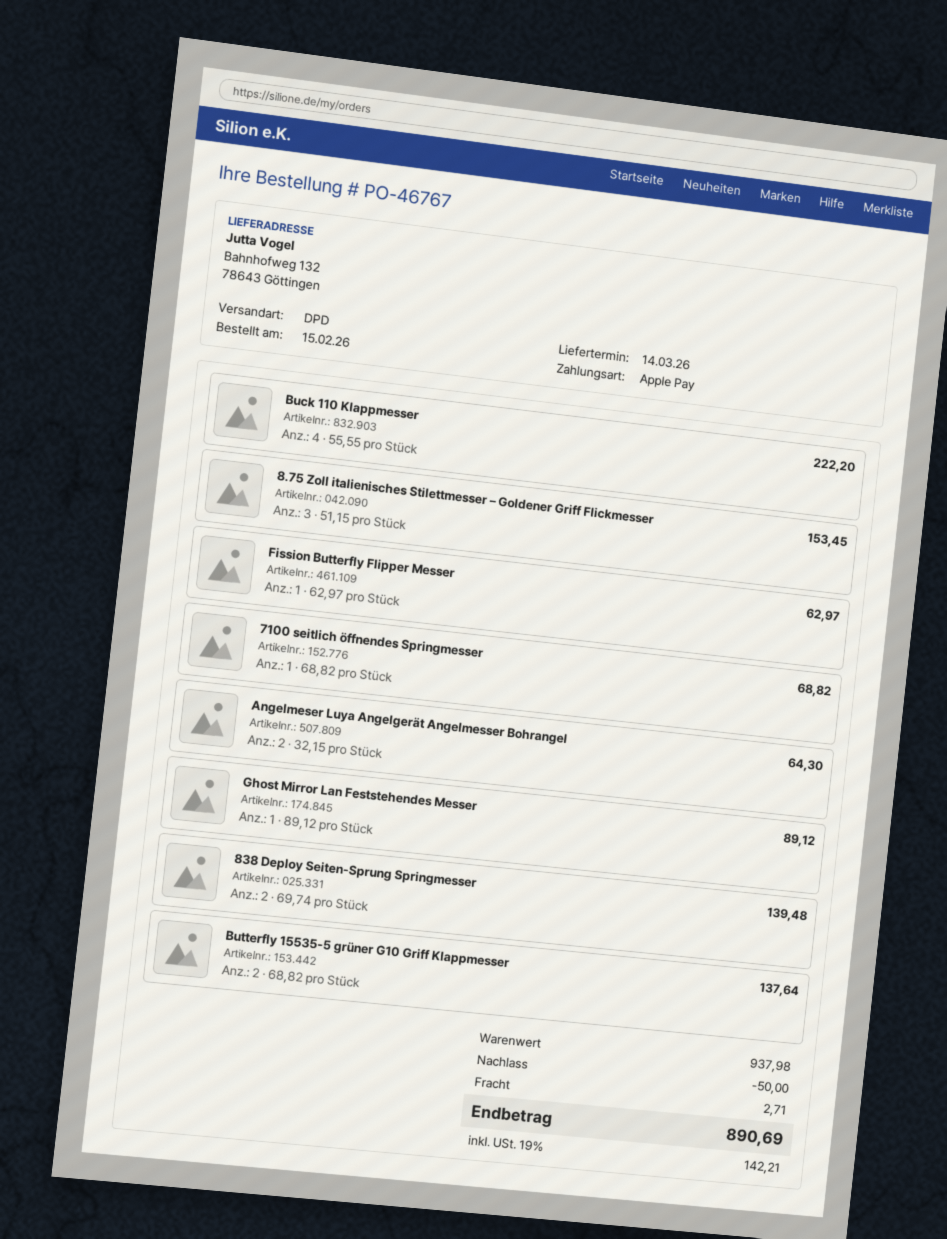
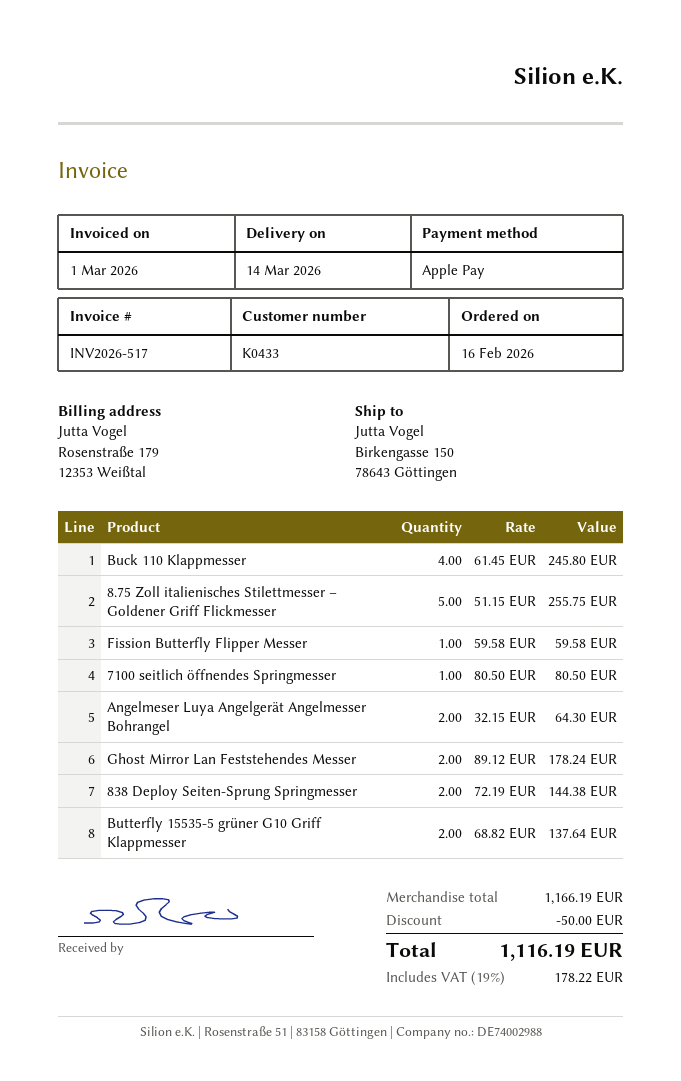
order date: 2026-02-15 -> 2026-02-16
ship to: Bahnhofweg 132, 78643 Göttingen -> Birkengasse 150, 78643 Göttingen
Buck 110 Klappmesser: 4 x 55.55 = 222.20 -> 4 x 61.45 = 245.80
8.75 Zoll italienisches Stilettmesser – Goldener Griff Flickmesser: 3 x 51.15 = 153.45 -> 5 x 51.15 = 255.75
Fission Butterfly Flipper Messer: 1 x 62.97 = 62.97 -> 1 x 59.58 = 59.58
7100 seitlich öffnendes Springmesser: 1 x 68.82 = 68.82 -> 1 x 80.50 = 80.50
Ghost Mirror Lan Feststehendes Messer: 1 x 89.12 = 89.12 -> 2 x 89.12 = 178.24
838 Deploy Seiten-Sprung Springmesser: 2 x 69.74 = 139.48 -> 2 x 72.19 = 144.38
subtotal: 937.98 -> 1166.19
shipping: 2.71 -> none
tax: 19% = 142.21 -> 19% = 178.22
total: 890.69 -> 1116.19

